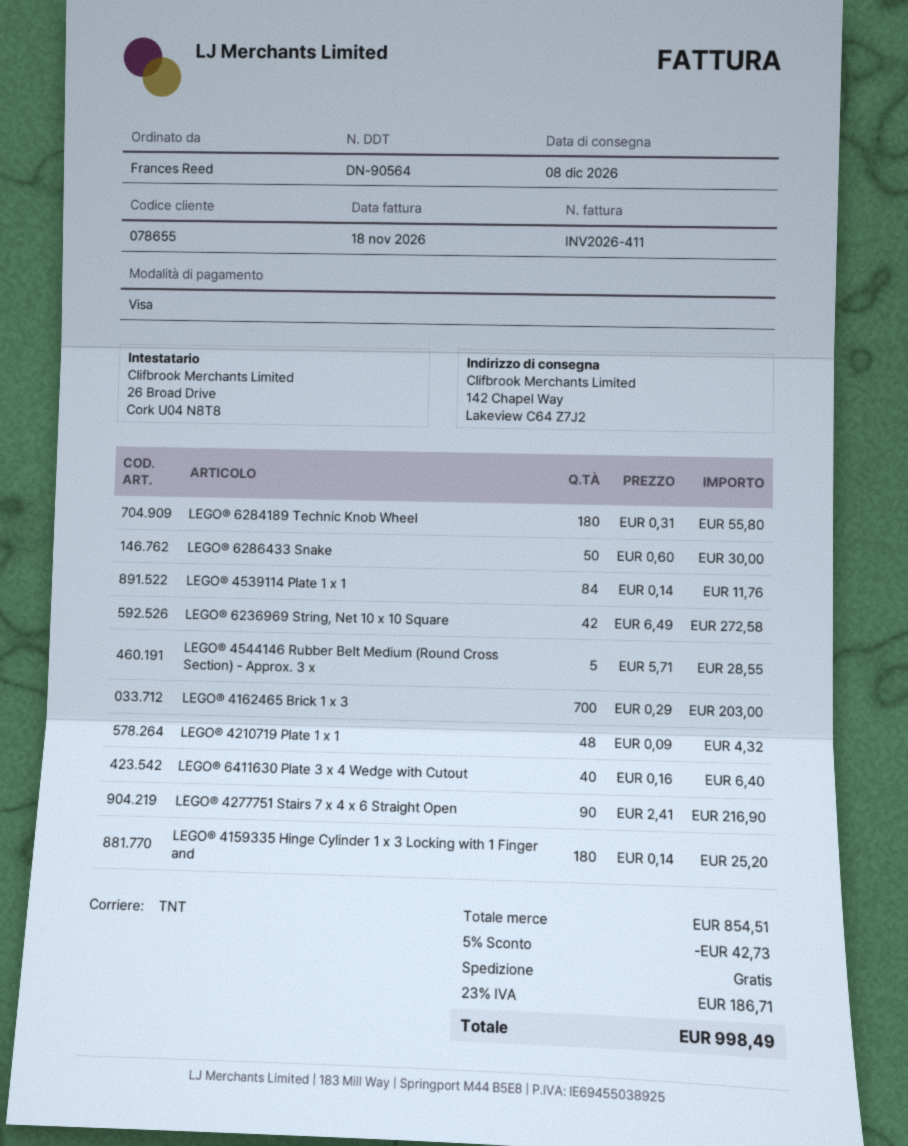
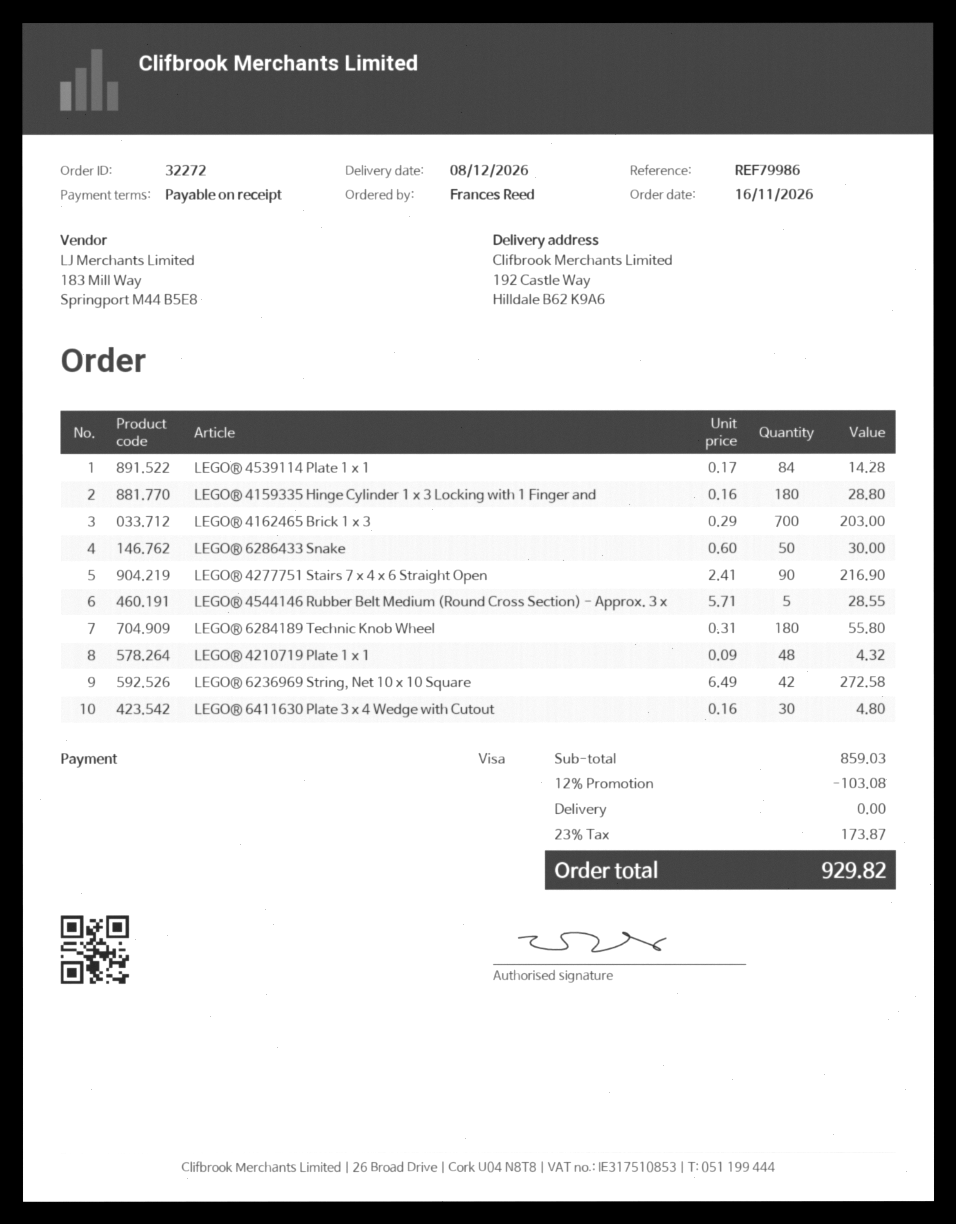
ship to: 142 Chapel Way, Lakeview C64 Z7J2 -> 192 Castle Way, Hilldale B62 K9A6
LEGO® 4539114 Plate 1 x 1: 84 x 0.14 = 11.76 -> 84 x 0.17 = 14.28
LEGO® 6411630 Plate 3 x 4 Wedge with Cutout: 40 x 0.16 = 6.40 -> 30 x 0.16 = 4.80
LEGO® 4159335 Hinge Cylinder 1 x 3 Locking with 1 Finger and: 180 x 0.14 = 25.20 -> 180 x 0.16 = 28.80
subtotal: 854.51 -> 859.03
discount: 5% = 42.73 -> 12% = 103.08
tax: 23% = 186.71 -> 23% = 173.87
total: 998.49 -> 929.82

